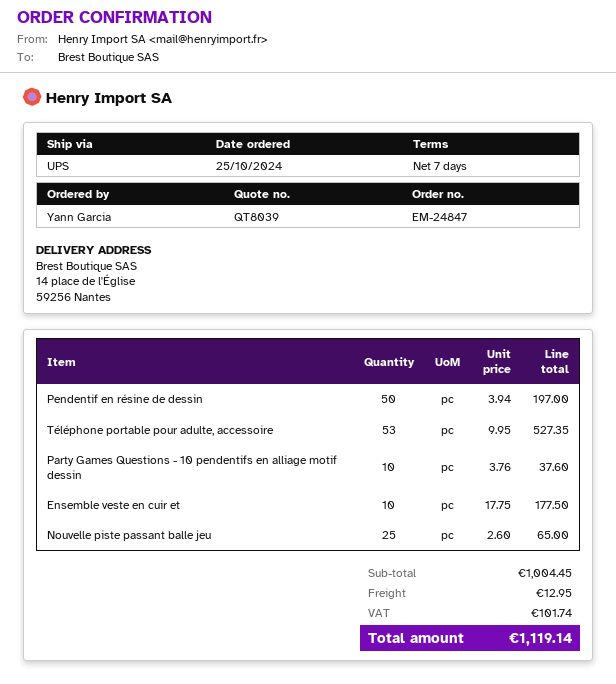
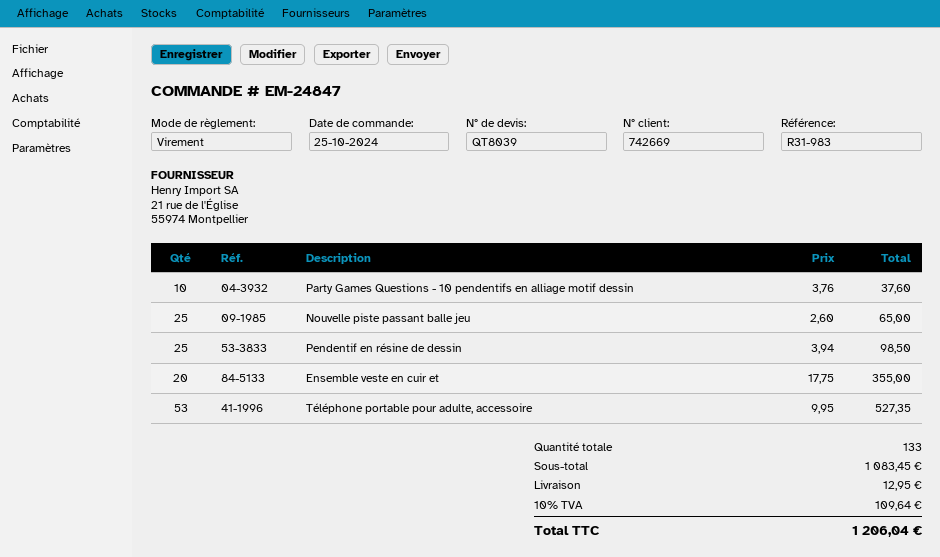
Pendentif en résine de dessin: 50 x 3.94 = 197.00 -> 25 x 3.94 = 98.50
Ensemble veste en cuir et: 10 x 17.75 = 177.50 -> 20 x 17.75 = 355.00
subtotal: 1004.45 -> 1083.45
tax: 101.74 -> 109.64
total: 1119.14 -> 1206.04

